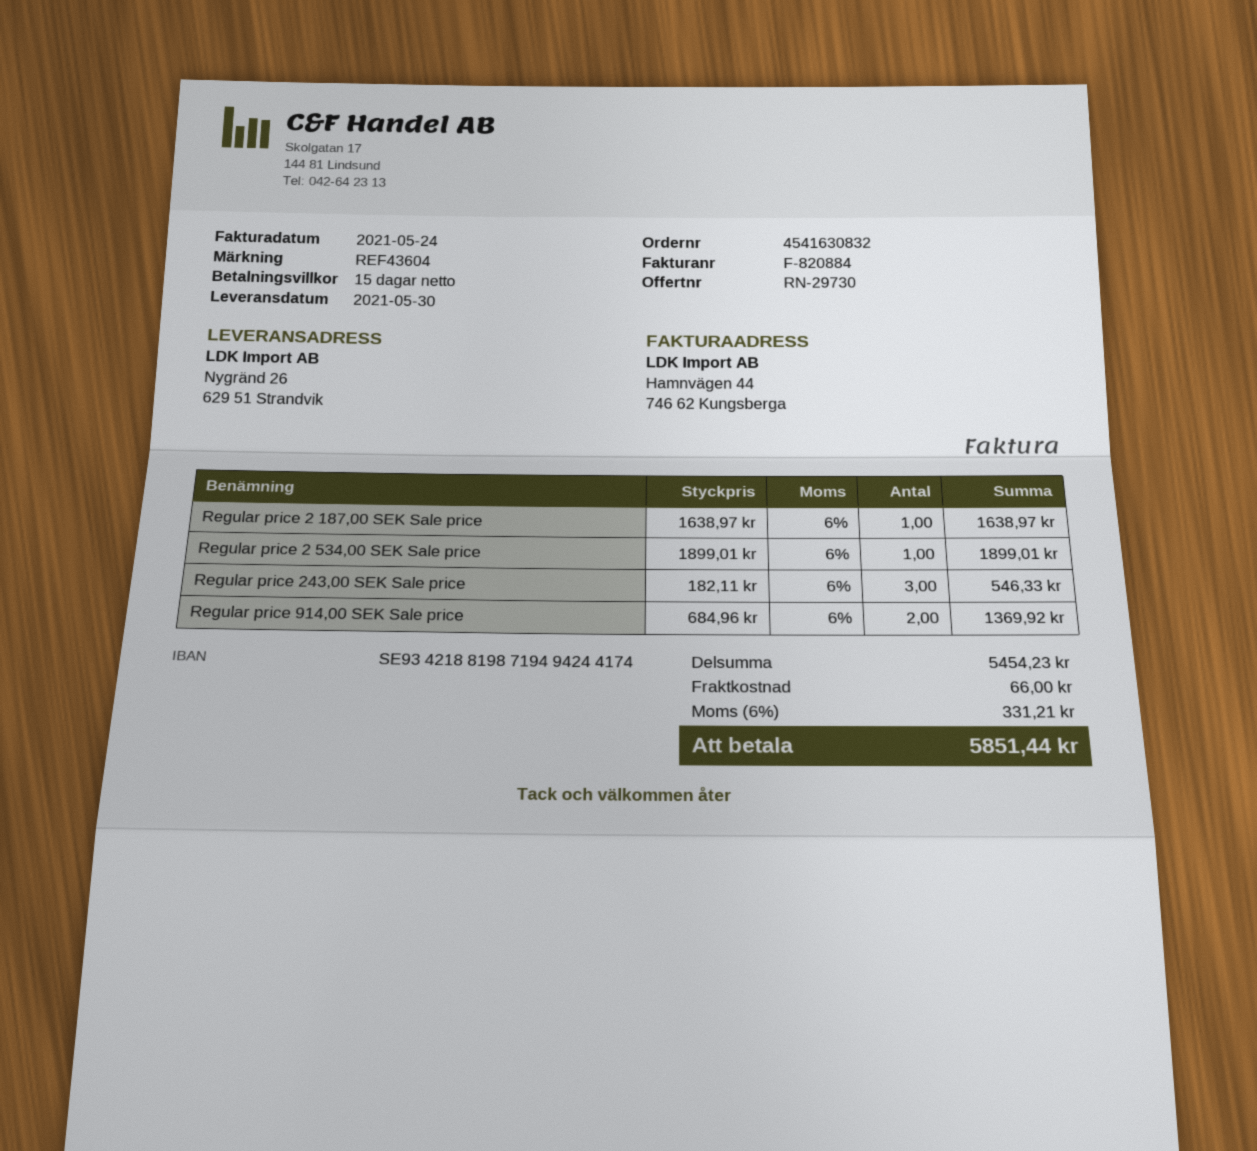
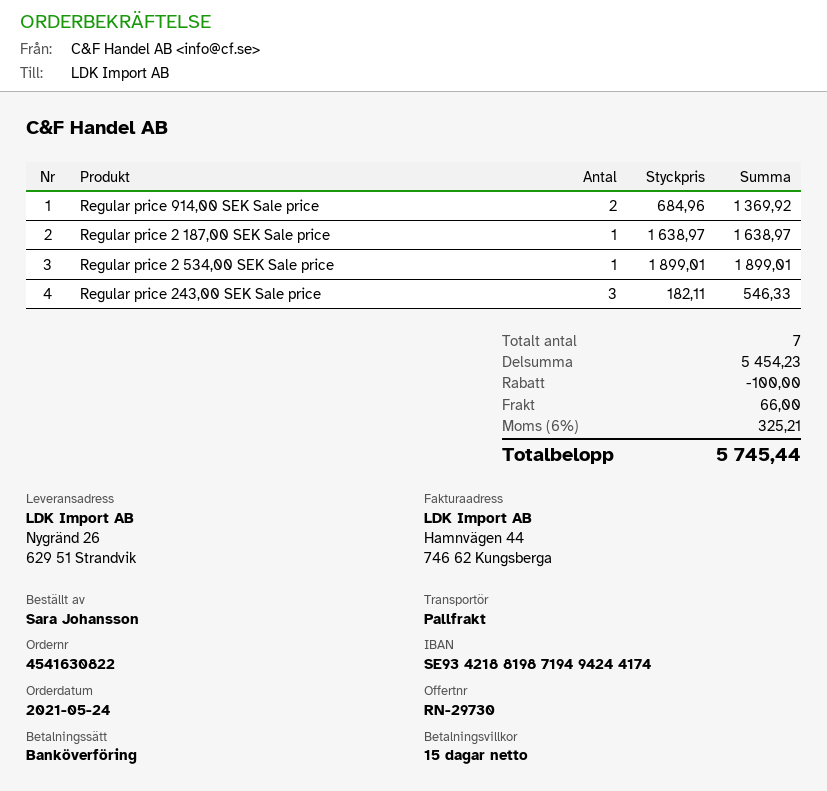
order number: 4541630832 -> 4541630822
discount: none -> 100.00
tax: 6% = 331.21 -> 6% = 325.21
total: 5851.44 -> 5745.44

